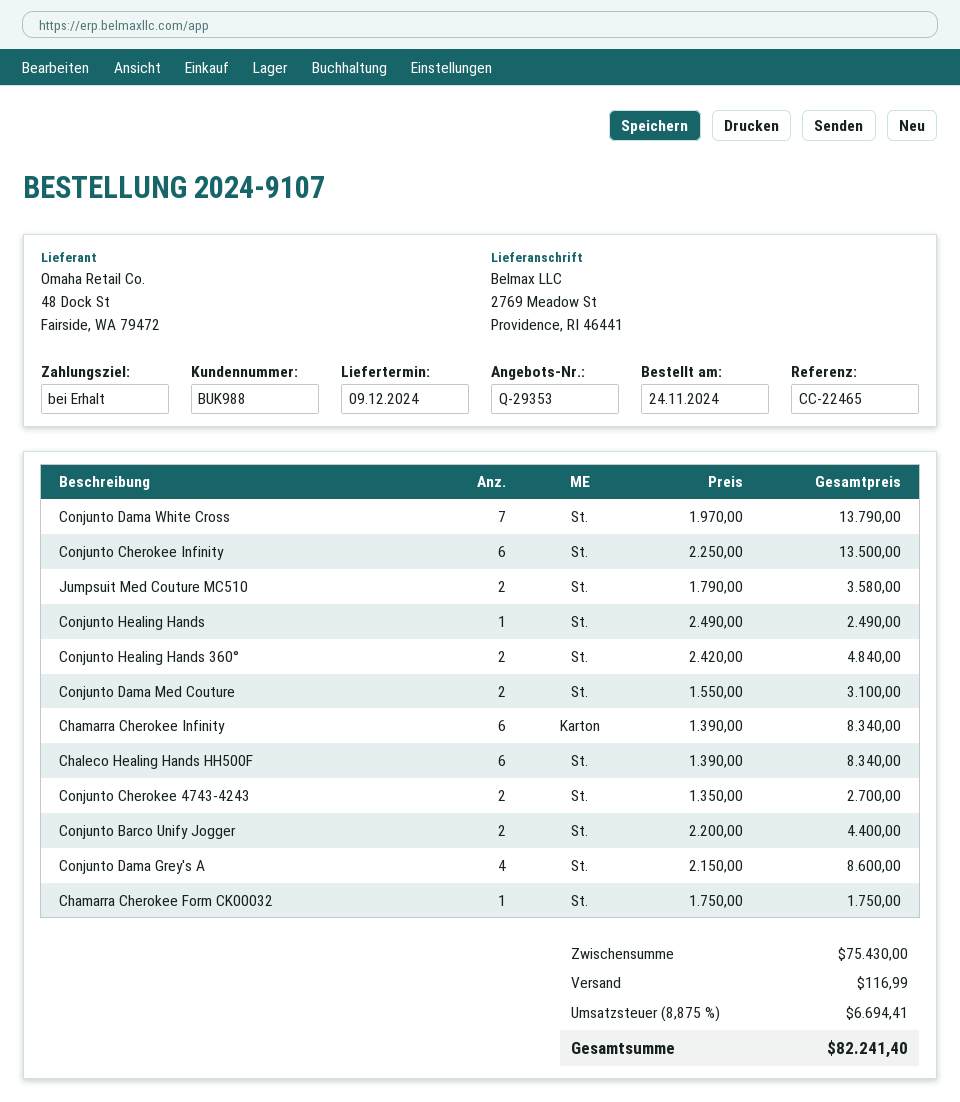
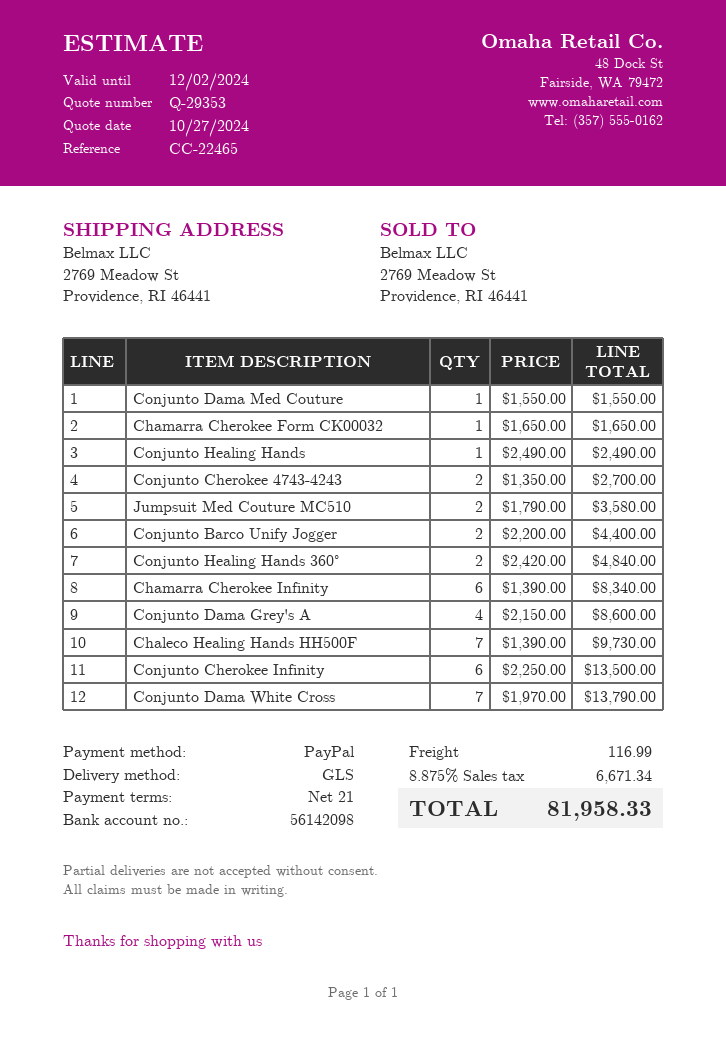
payment terms: on receipt -> 21 days
Conjunto Dama Med Couture: 2 x 1550.00 = 3100.00 -> 1 x 1550.00 = 1550.00
Chaleco Healing Hands HH500F: 6 x 1390.00 = 8340.00 -> 7 x 1390.00 = 9730.00
Chamarra Cherokee Form CK00032: 1 x 1750.00 = 1750.00 -> 1 x 1650.00 = 1650.00
tax: 8.875% = 6694.41 -> 8.875% = 6671.34
total: 82241.40 -> 81958.33

